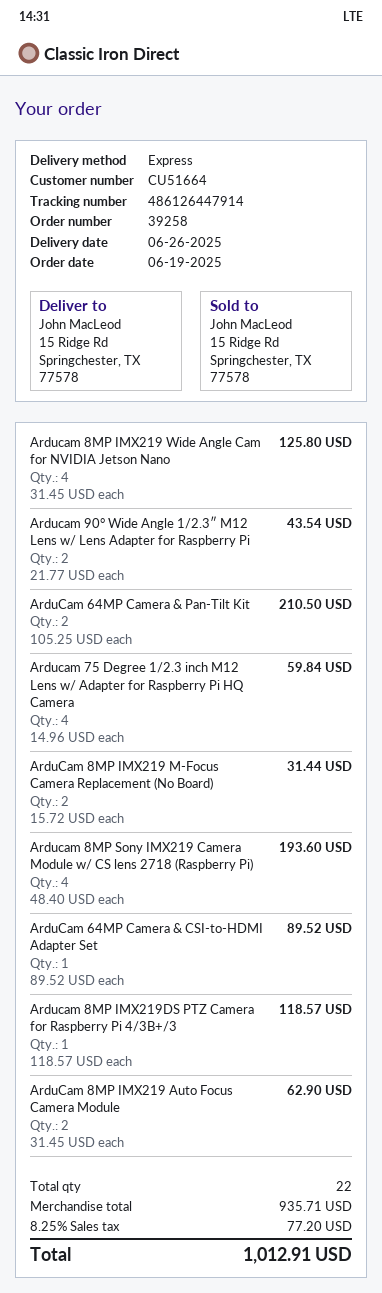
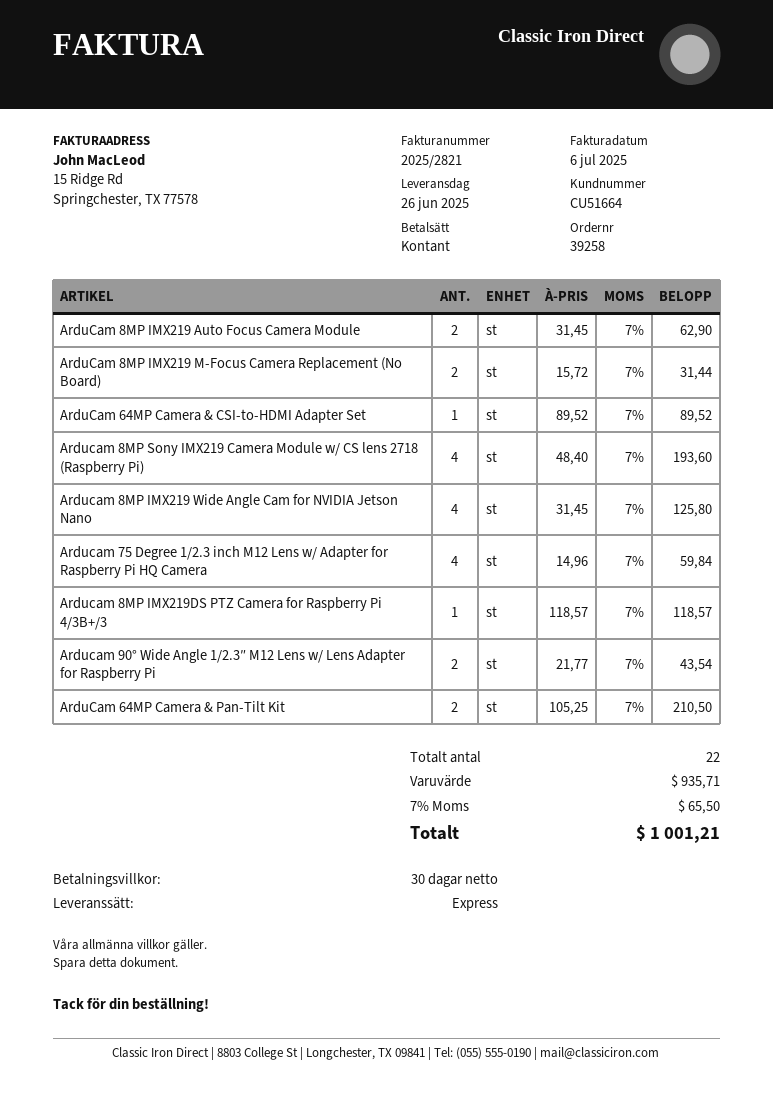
tax: 8.25% = 77.20 -> 7% = 65.50
total: 1012.91 -> 1001.21

